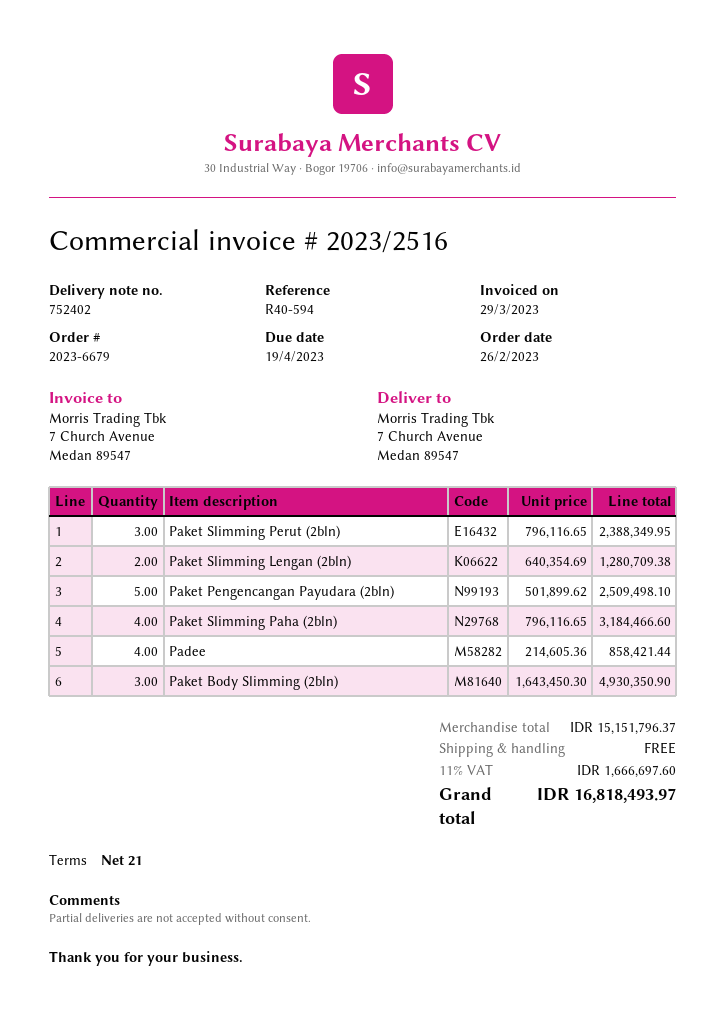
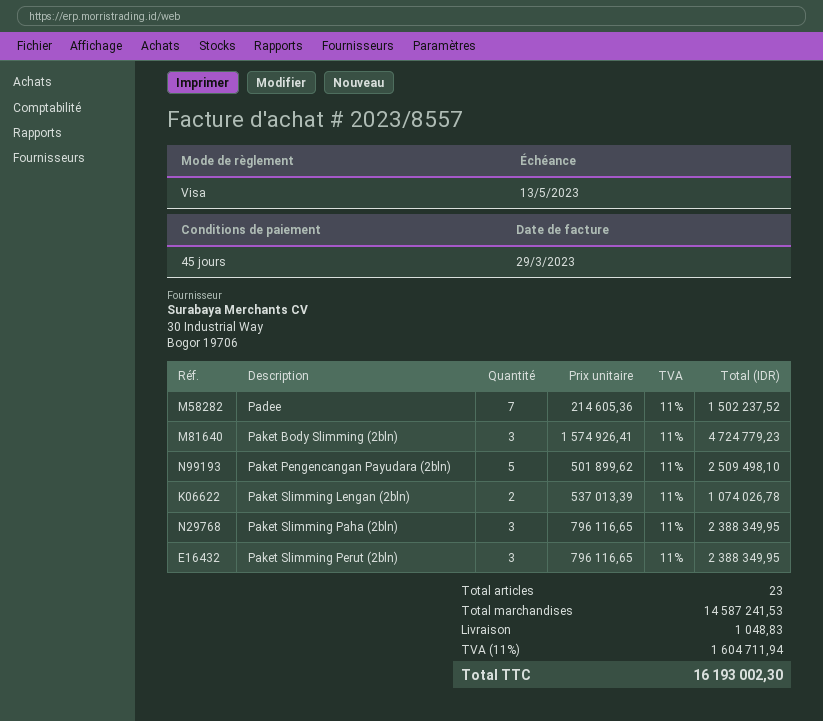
invoice number: 2023/2516 -> 2023/8557
payment terms: 21 days -> 45 days
due date: 2023-04-19 -> 2023-05-13
Paket Slimming Lengan (2bln): 2 x 640354.69 = 1280709.38 -> 2 x 537013.39 = 1074026.78
Paket Slimming Paha (2bln): 4 x 796116.65 = 3184466.60 -> 3 x 796116.65 = 2388349.95
Padee: 4 x 214605.36 = 858421.44 -> 7 x 214605.36 = 1502237.52
Paket Body Slimming (2bln): 3 x 1643450.30 = 4930350.90 -> 3 x 1574926.41 = 4724779.23
subtotal: 15151796.37 -> 14587241.53
shipping: 0.00 -> 1048.83
tax: 11% = 1666697.60 -> 11% = 1604711.94
total: 16818493.97 -> 16193002.30

